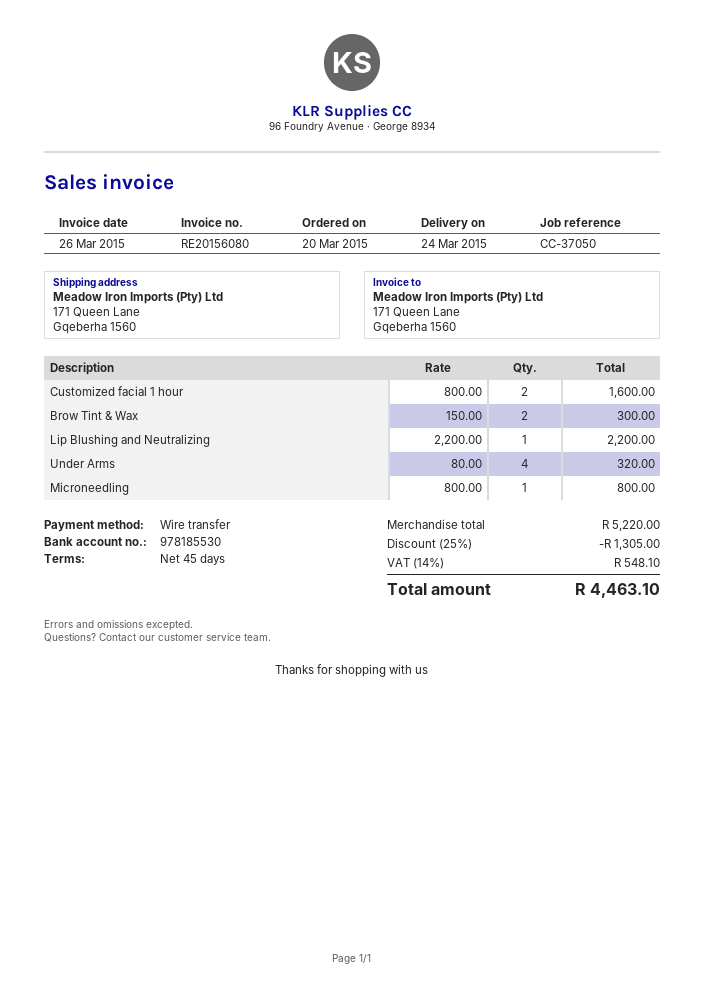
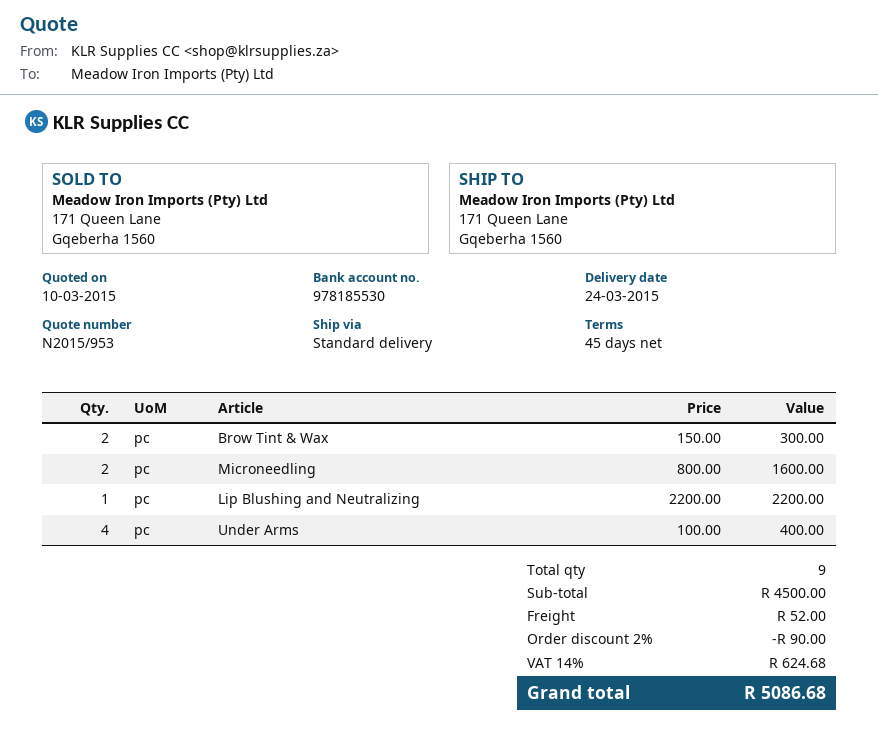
Customized facial 1 hour: 2 x 800.00 = 1600.00 -> none
Under Arms: 4 x 80.00 = 320.00 -> 4 x 100.00 = 400.00
Microneedling: 1 x 800.00 = 800.00 -> 2 x 800.00 = 1600.00
subtotal: 5220.00 -> 4500.00
discount: 25% = 1305.00 -> 2% = 90.00
shipping: none -> 52.00
tax: 14% = 548.10 -> 14% = 624.68
total: 4463.10 -> 5086.68

